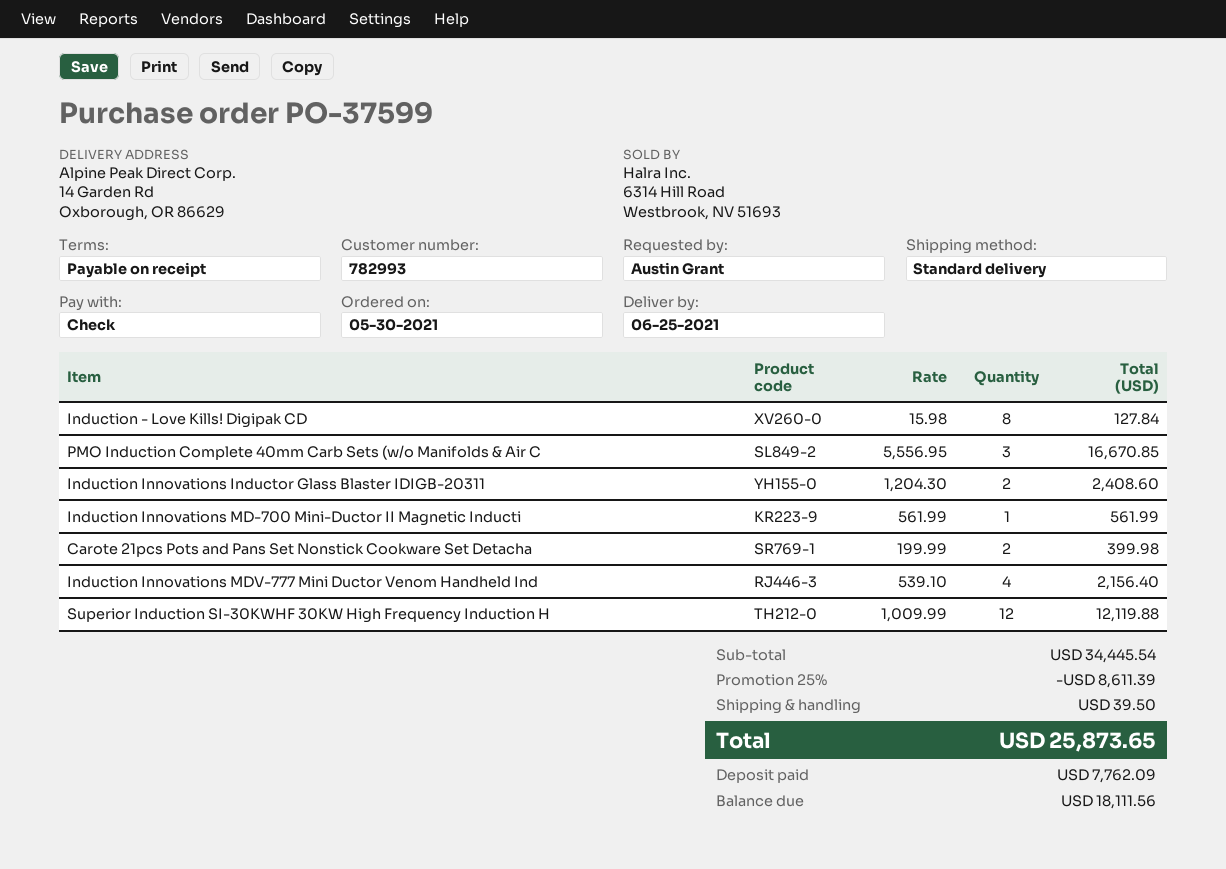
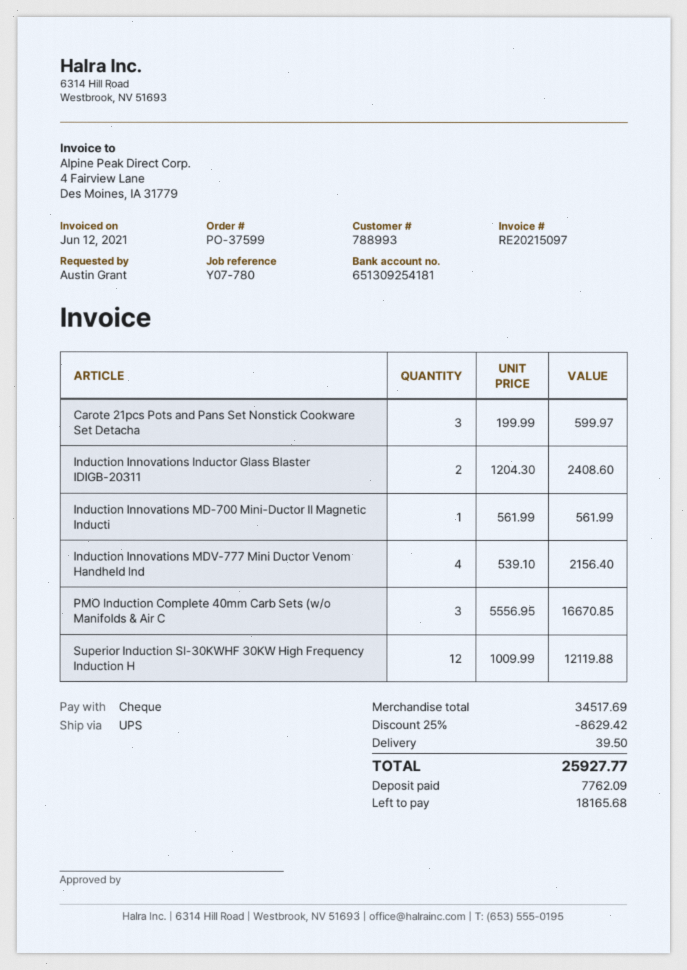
customer number: 782993 -> 788993
shipping method: standard -> UPS
Induction - Love Kills! Digipak CD: 8 x 15.98 = 127.84 -> none
Carote 21pcs Pots and Pans Set Nonstick Cookware Set Detacha: 2 x 199.99 = 399.98 -> 3 x 199.99 = 599.97
subtotal: 34445.54 -> 34517.69
discount: 25% = 8611.39 -> 25% = 8629.42
total: 25873.65 -> 25927.77
balance: 18111.56 -> 18165.68

